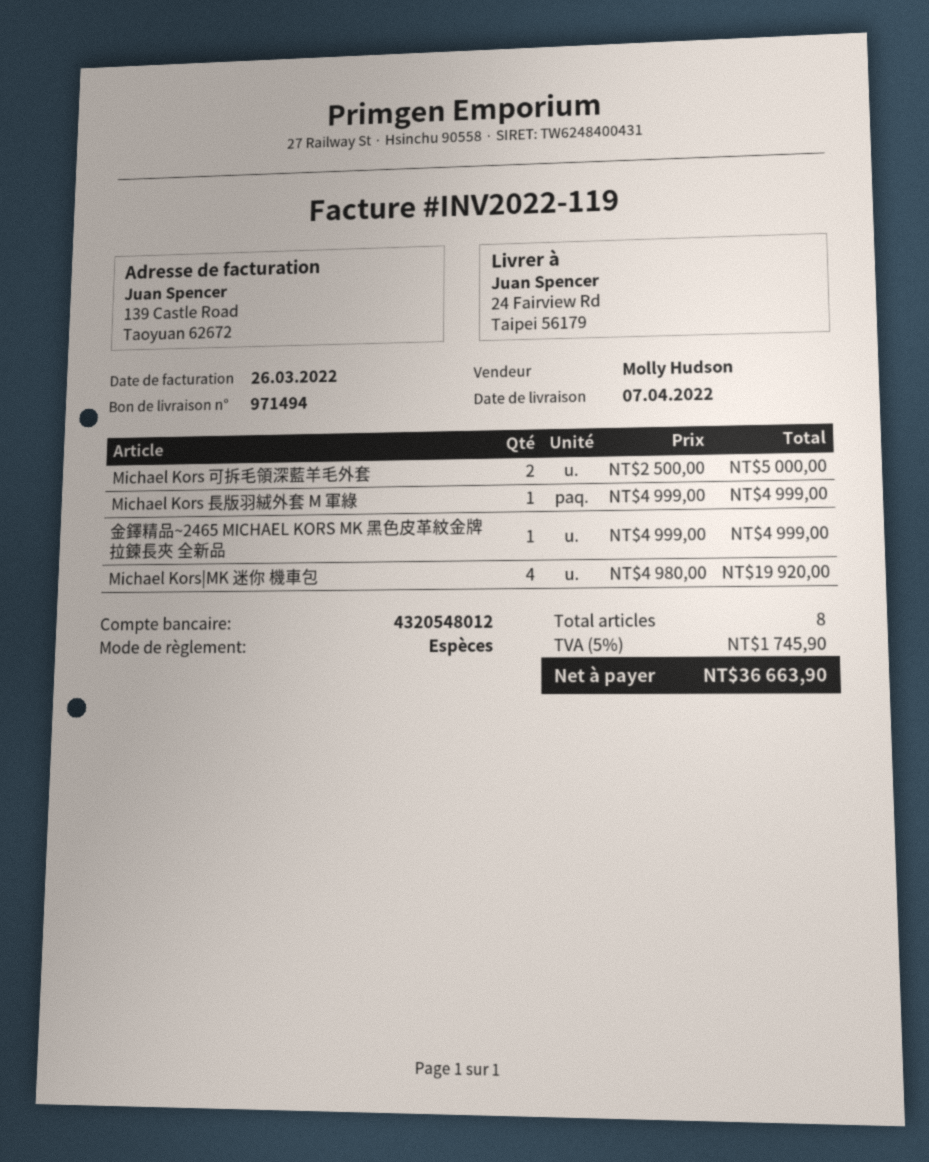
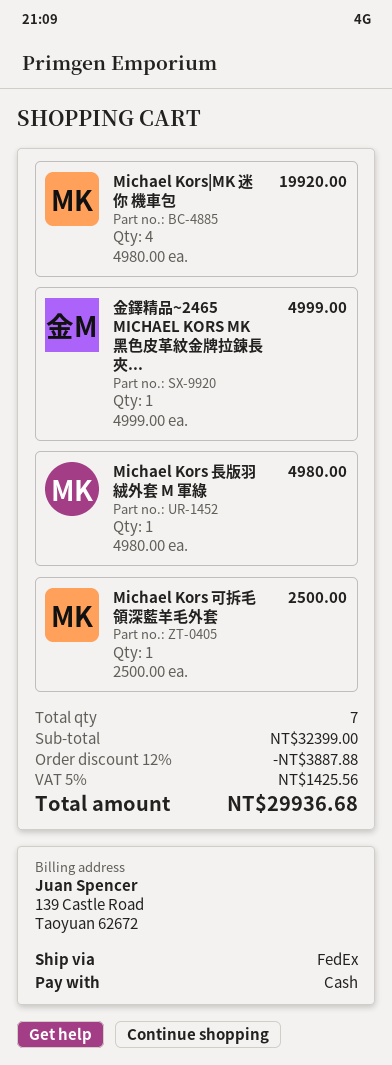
Michael Kors 可拆毛領深藍羊毛外套: 2 x 2500.00 = 5000.00 -> 1 x 2500.00 = 2500.00
Michael Kors 長版羽絨外套 M 軍綠: 1 x 4999.00 = 4999.00 -> 1 x 4980.00 = 4980.00
total quantity: 8 -> 7
discount: none -> 12% = 3887.88
tax: 5% = 1745.90 -> 5% = 1425.56
total: 36663.90 -> 29936.68

